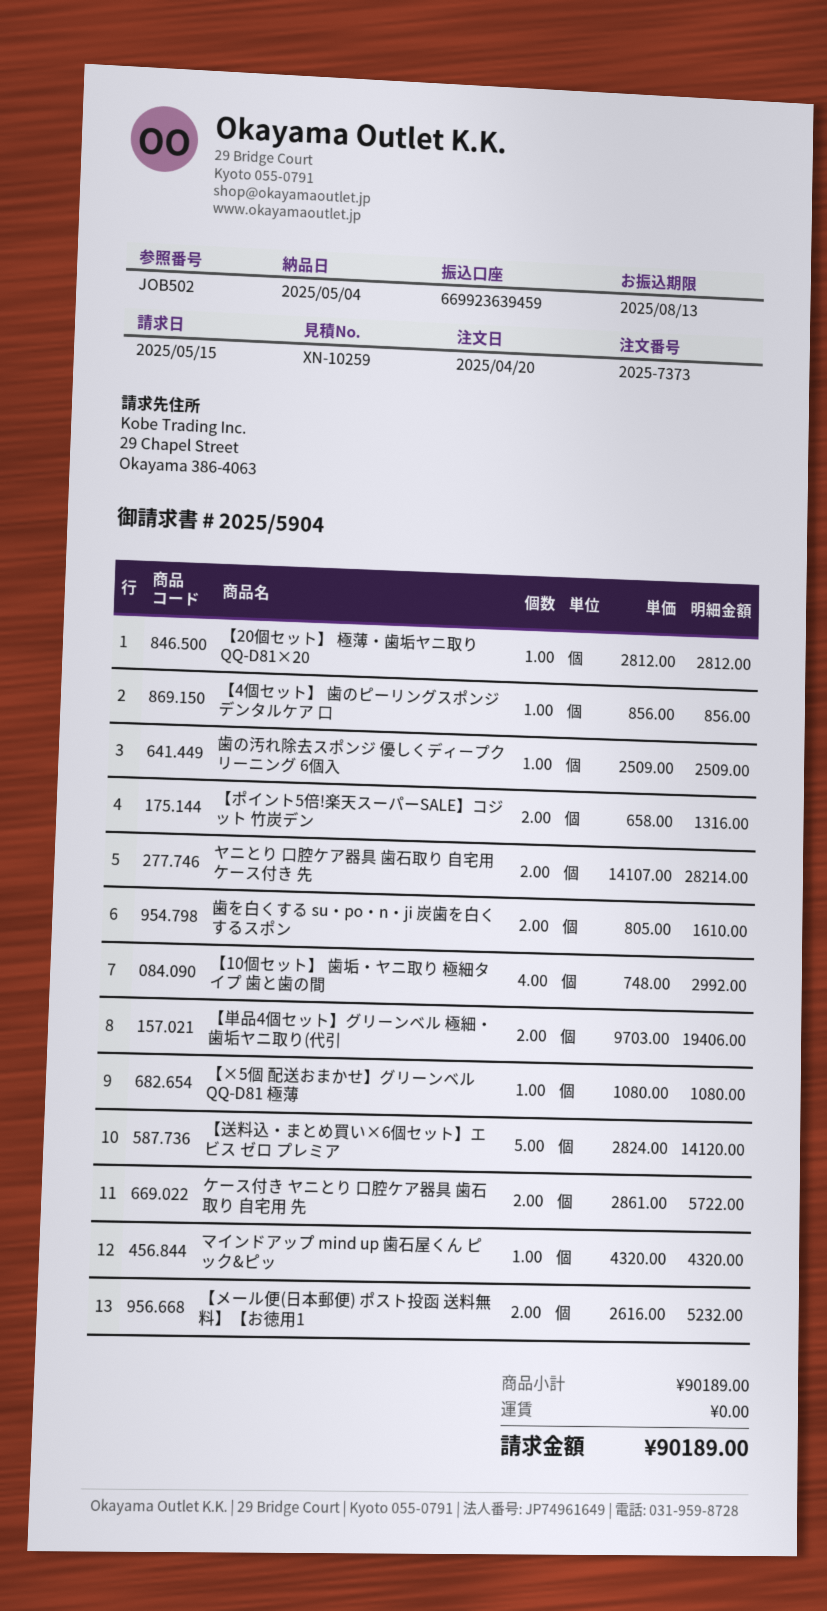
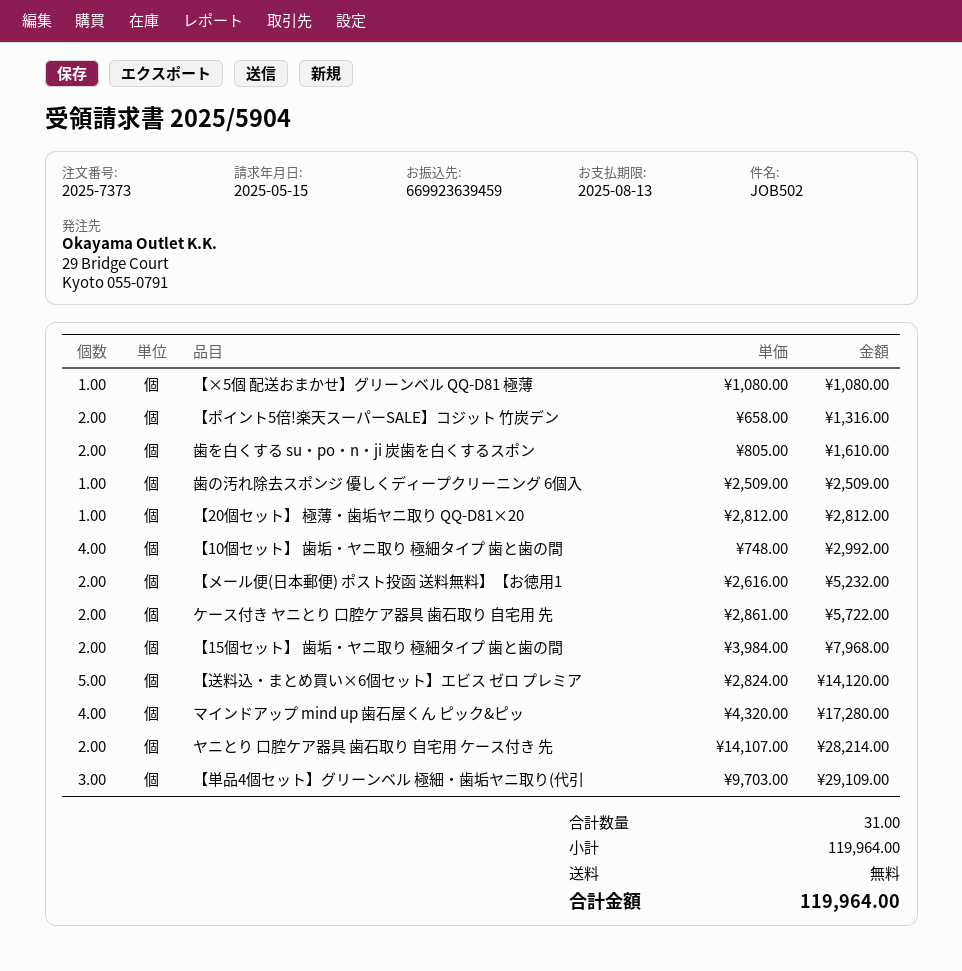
【4個セット】 歯のピーリングスポンジ デンタルケア 口: 1 x 856.00 = 856.00 -> none
【単品4個セット】グリーンベル 極細・歯垢ヤニ取り(代引: 2 x 9703.00 = 19406.00 -> 3 x 9703.00 = 29109.00
マインドアップ mind up 歯石屋くん ピック&ピッ: 1 x 4320.00 = 4320.00 -> 4 x 4320.00 = 17280.00
【15個セット】 歯垢・ヤニ取り 極細タイプ 歯と歯の間: none -> 2 x 3984.00 = 7968.00
subtotal: 90189.00 -> 119964.00
total: 90189.00 -> 119964.00

